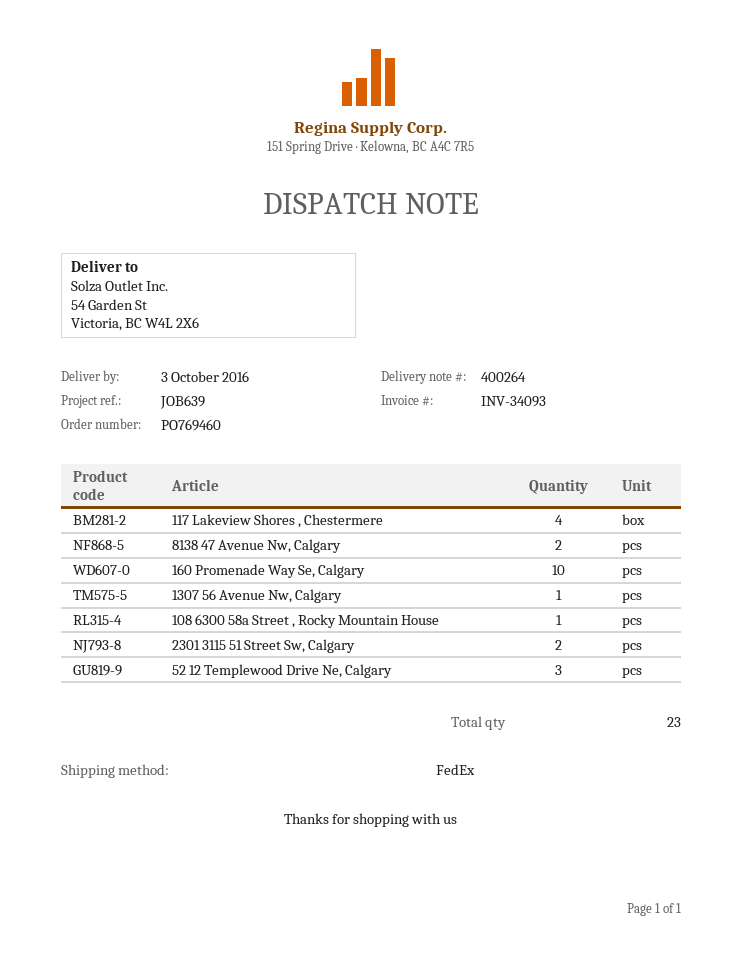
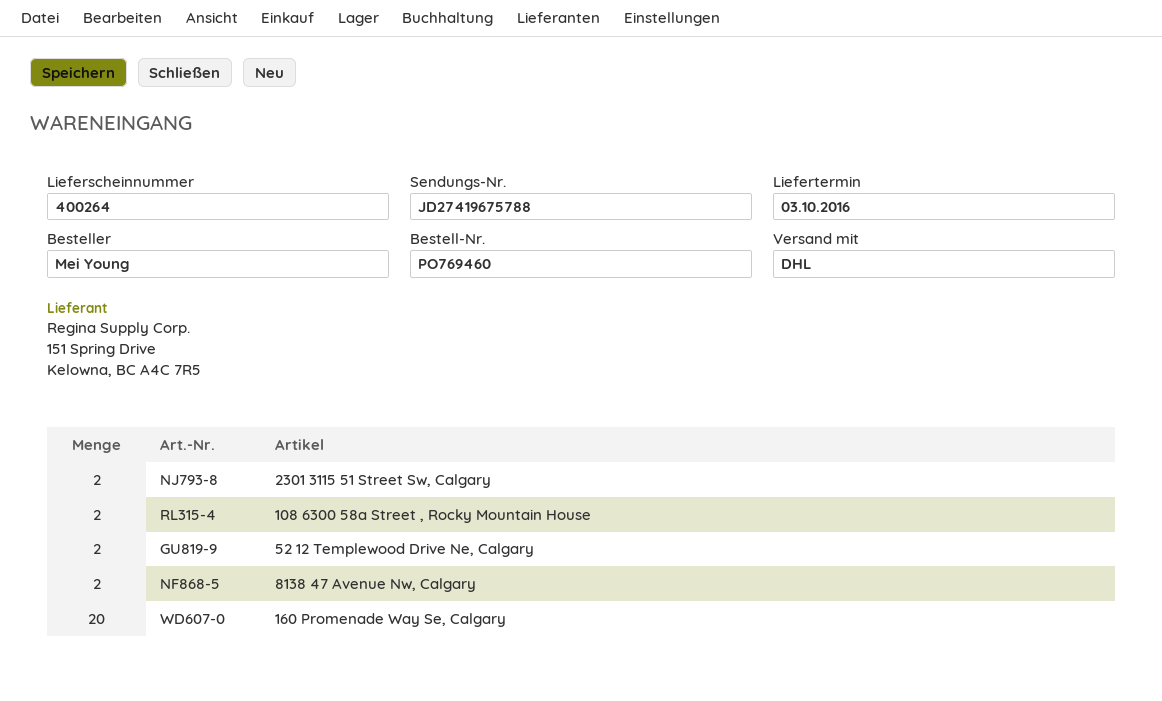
shipping method: FedEx -> DHL
117 Lakeview Shores , Chestermere: 4 -> none
160 Promenade Way Se, Calgary: 10 -> 20
1307 56 Avenue Nw, Calgary: 1 -> none
108 6300 58a Street , Rocky Mountain House: 1 -> 2
52 12 Templewood Drive Ne, Calgary: 3 -> 2

